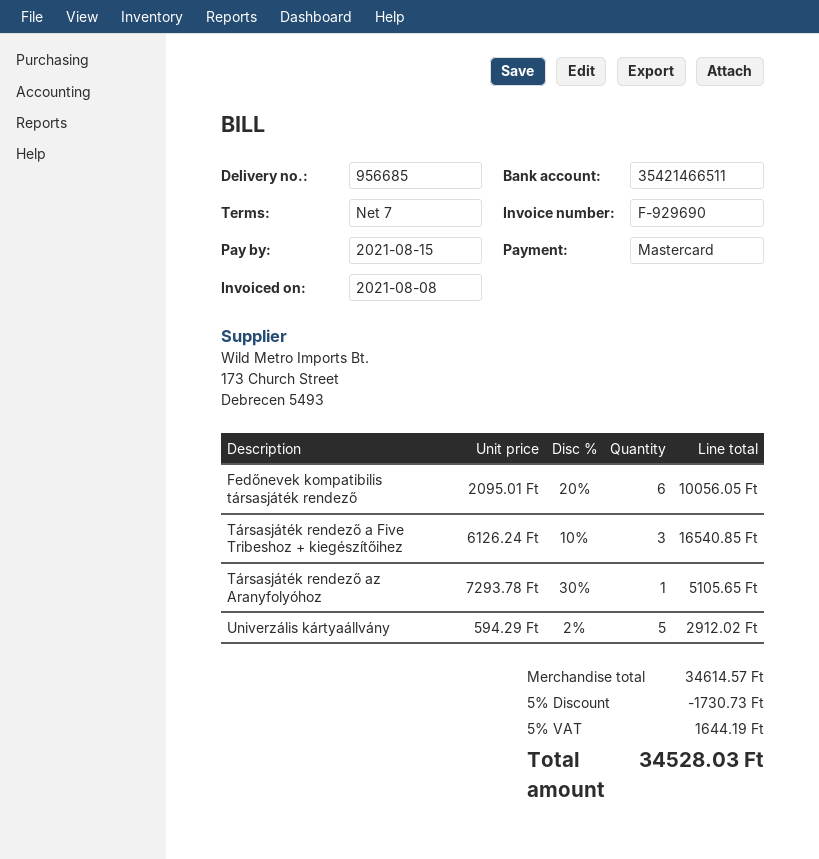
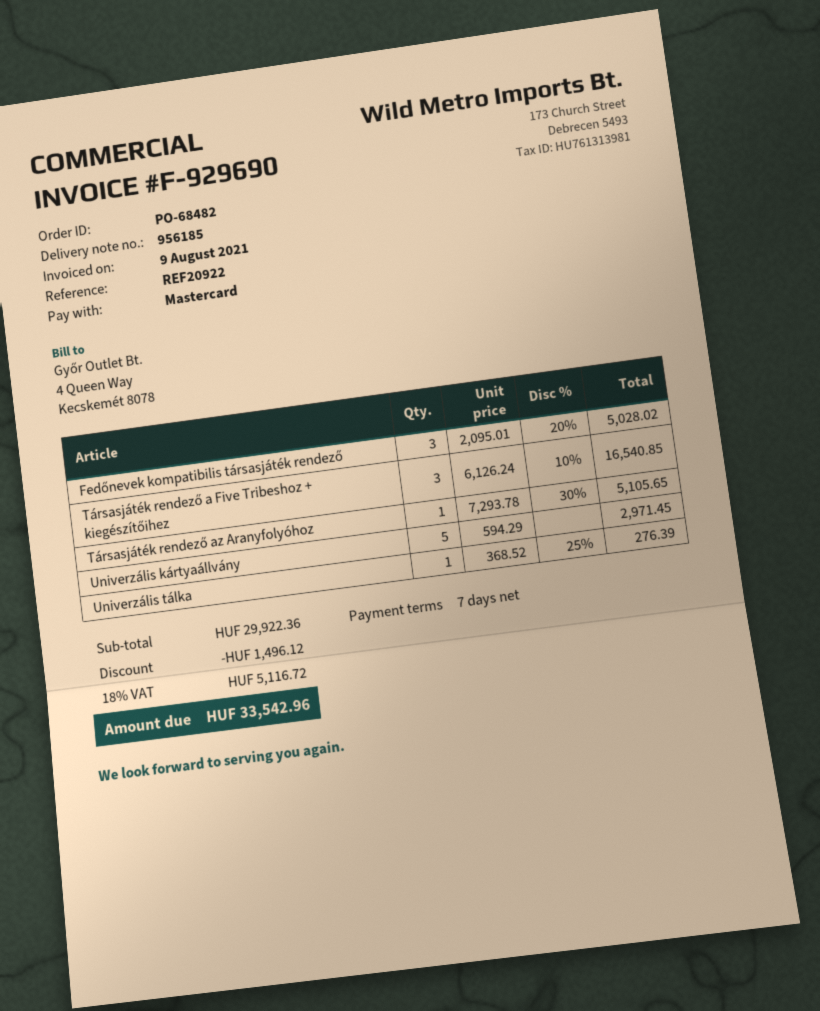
delivery note number: 956685 -> 956185
invoice date: 2021-08-08 -> 2021-08-09
Fedőnevek kompatibilis társasjáték rendező: 6 x 2095.01 - 20% = 10056.05 -> 3 x 2095.01 - 20% = 5028.02
Univerzális kártyaállvány: 5 x 594.29 - 2% = 2912.02 -> 5 x 594.29 = 2971.45
Univerzális tálka: none -> 1 x 368.52 - 25% = 276.39
subtotal: 34614.57 -> 29922.36
discount: 1730.73 -> 1496.12
tax: 5% = 1644.19 -> 18% = 5116.72
total: 34528.03 -> 33542.96

